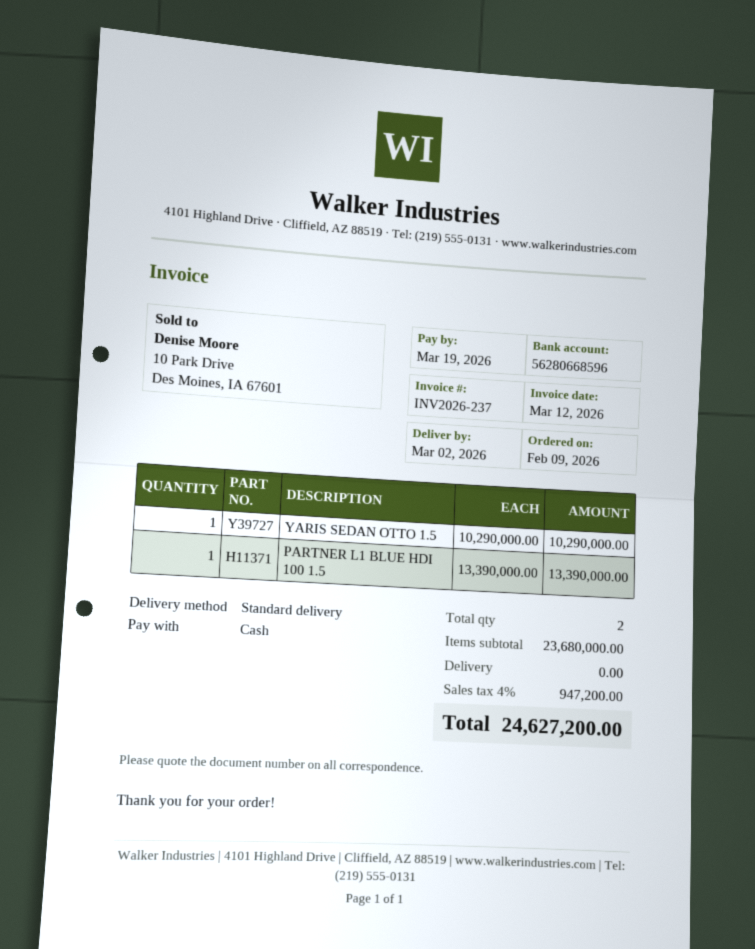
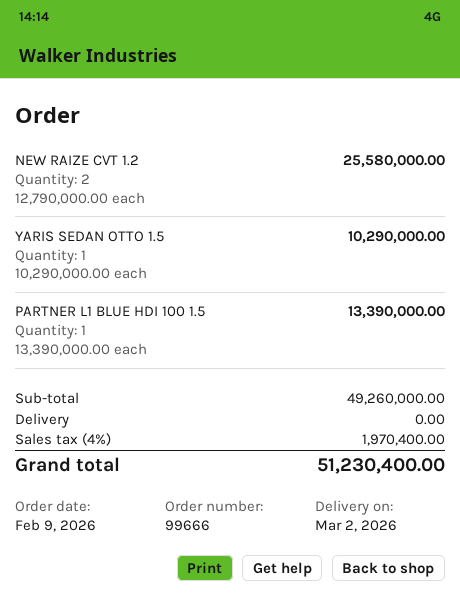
NEW RAIZE CVT 1.2: none -> 2 x 12790000.00 = 25580000.00
subtotal: 23680000.00 -> 49260000.00
tax: 4% = 947200.00 -> 4% = 1970400.00
total: 24627200.00 -> 51230400.00

